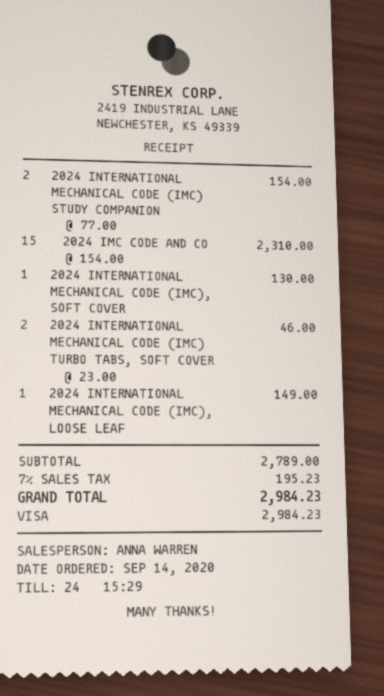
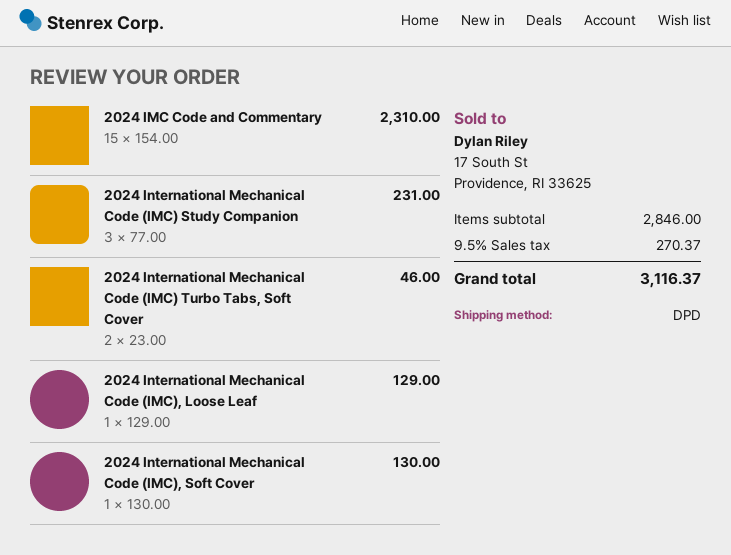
2024 INTERNATIONAL MECHANICAL CODE (IMC) STUDY COMPANION: 2 x 77.00 = 154.00 -> 3 x 77.00 = 231.00
2024 INTERNATIONAL MECHANICAL CODE (IMC), LOOSE LEAF: 1 x 149.00 = 149.00 -> 1 x 129.00 = 129.00
subtotal: 2789.00 -> 2846.00
tax: 7% = 195.23 -> 9.5% = 270.37
total: 2984.23 -> 3116.37

